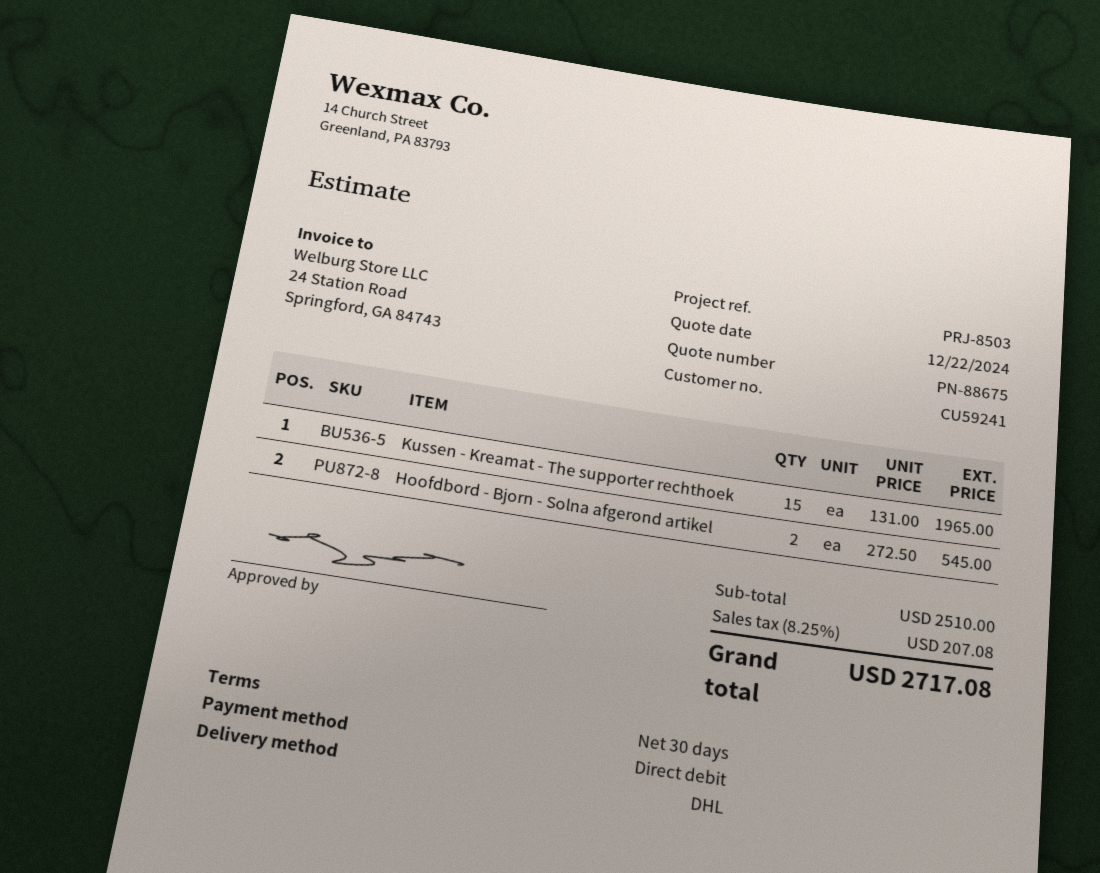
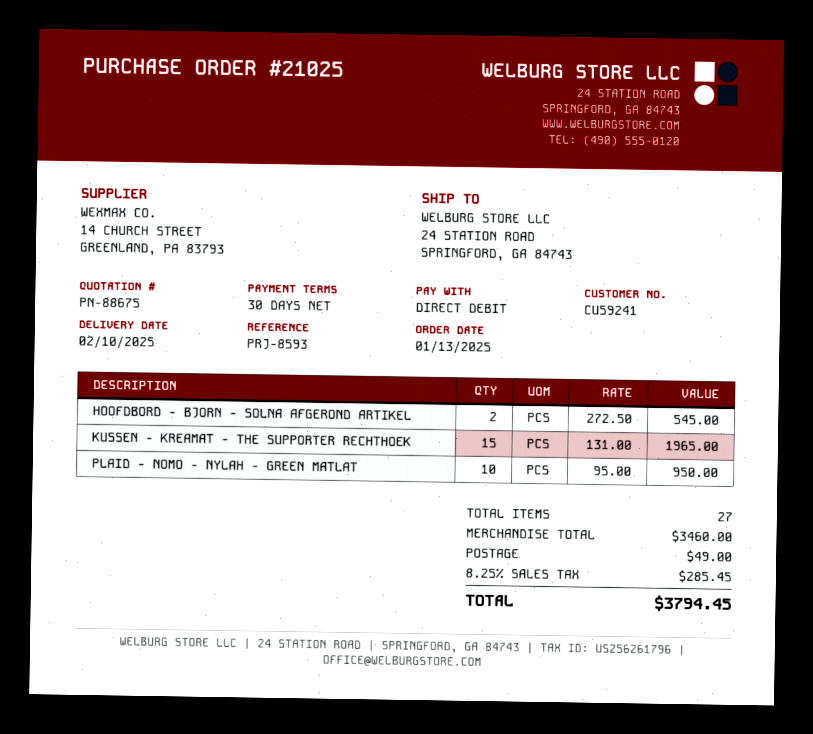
reference: PRJ-8503 -> PRJ-8593
PLAID - NOMO - NYLAH - GREEN MATLAT: none -> 10 x 95.00 = 950.00
subtotal: 2510.00 -> 3460.00
shipping: none -> 49.00
tax: 8.25% = 207.08 -> 8.25% = 285.45
total: 2717.08 -> 3794.45

